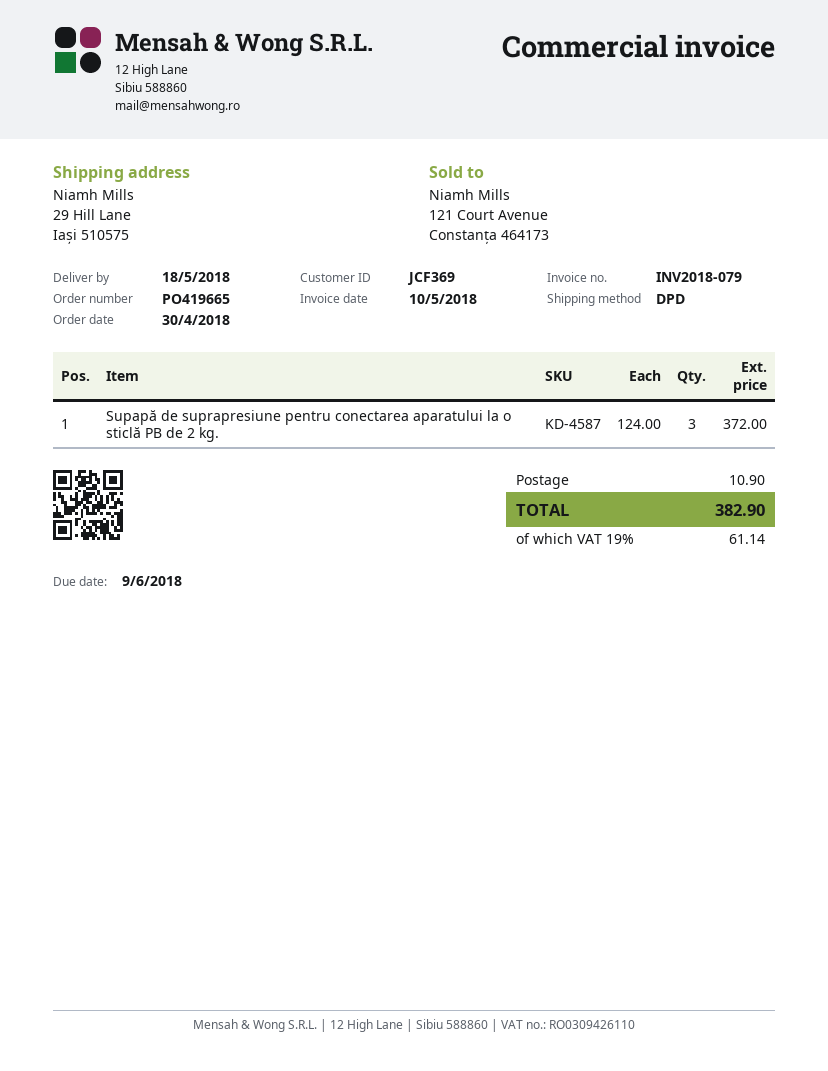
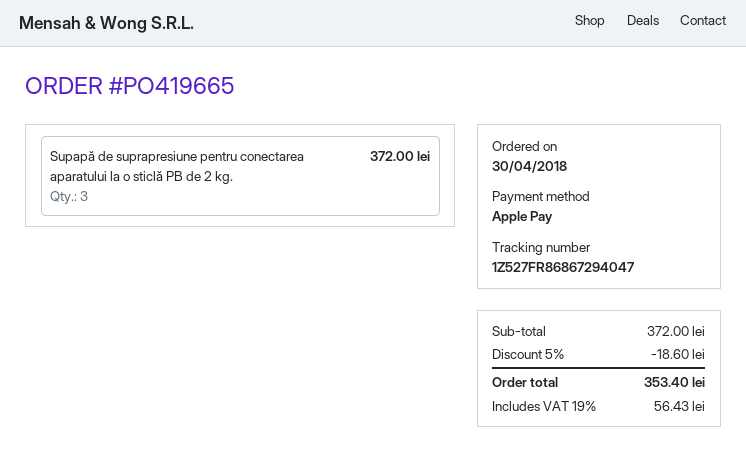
discount: none -> 5% = 18.60
shipping: 10.90 -> none
tax: 19% = 61.14 -> 19% = 56.43
total: 382.90 -> 353.40

